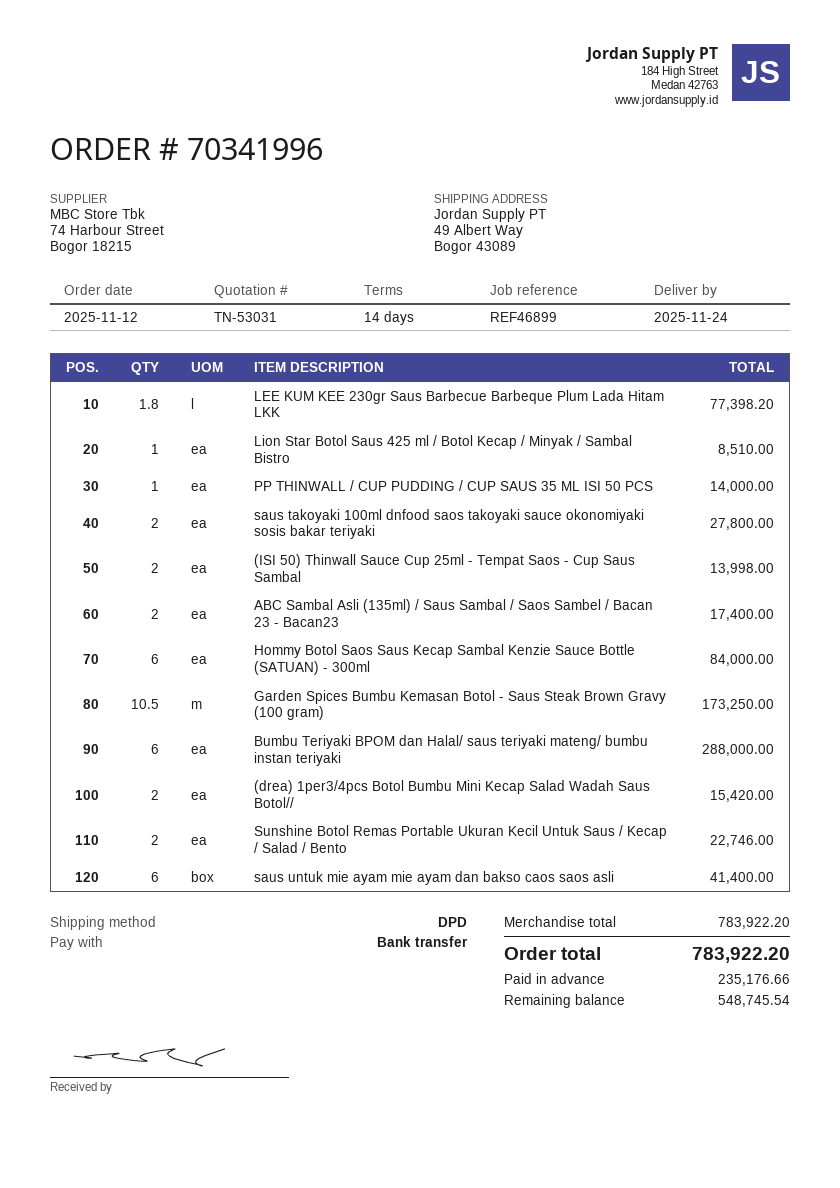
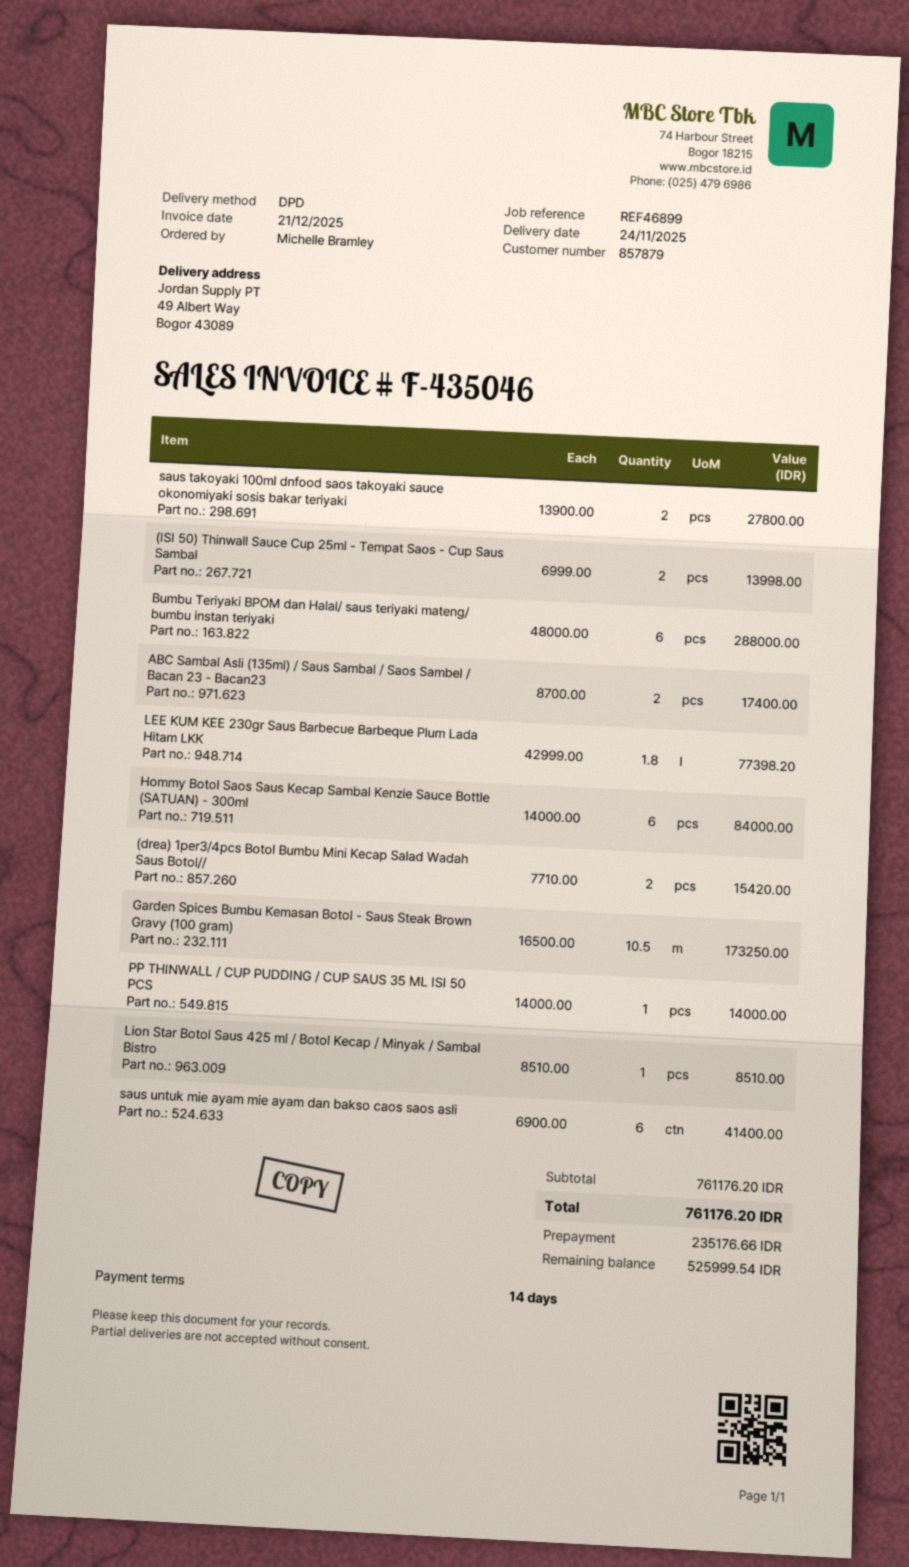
Sunshine Botol Remas Portable Ukuran Kecil Untuk Saus / Kecap / Salad / Bento: 2 for 22746.00 -> none
subtotal: 783922.20 -> 761176.20
total: 783922.20 -> 761176.20
balance: 548745.54 -> 525999.54

